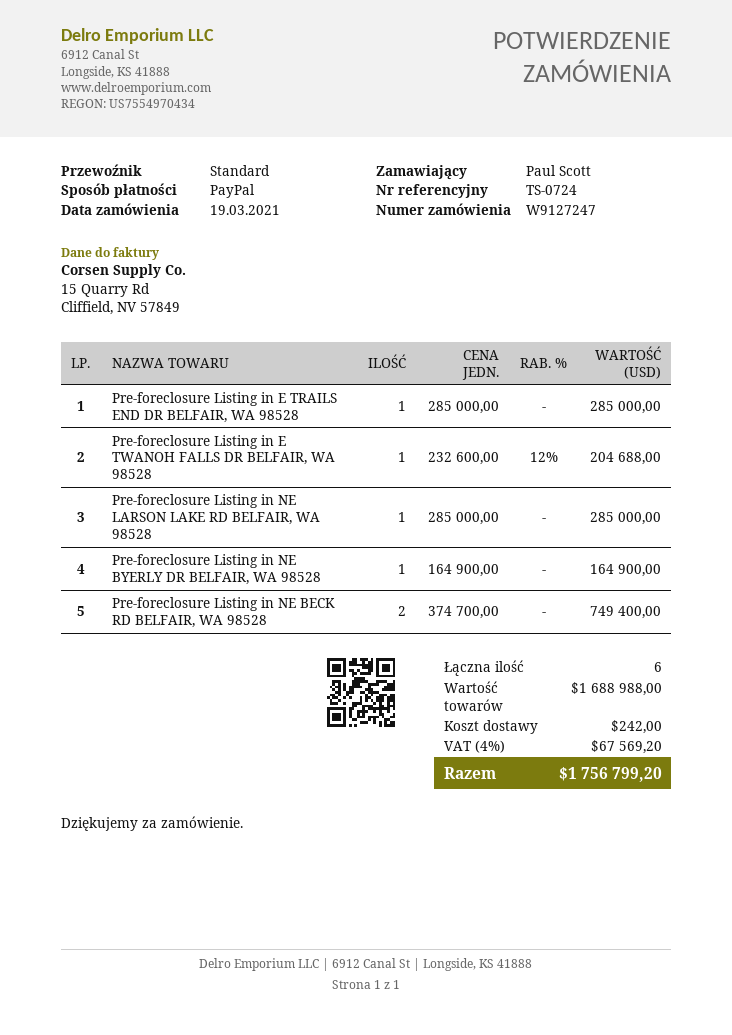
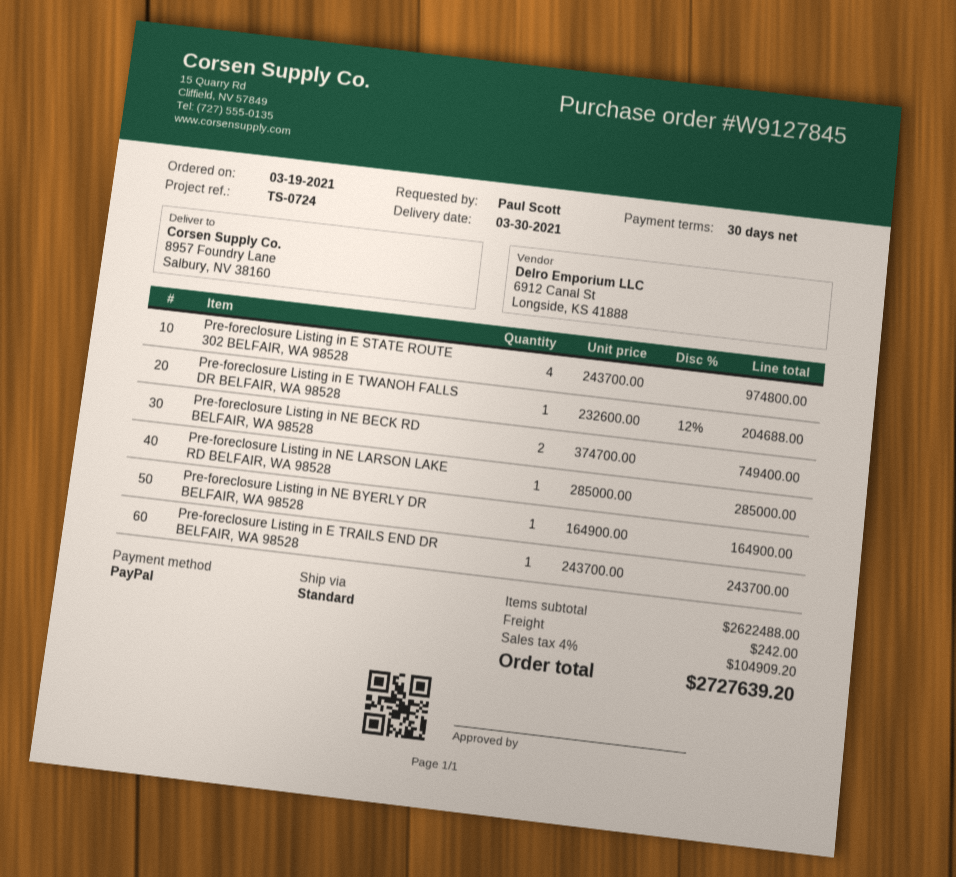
order number: W9127247 -> W9127845
Pre-foreclosure Listing in E TRAILS END DR BELFAIR, WA 98528: 1 x 285000.00 = 285000.00 -> 1 x 243700.00 = 243700.00
Pre-foreclosure Listing in E STATE ROUTE 302 BELFAIR, WA 98528: none -> 4 x 243700.00 = 974800.00
subtotal: 1688988.00 -> 2622488.00
tax: 4% = 67569.20 -> 4% = 104909.20
total: 1756799.20 -> 2727639.20

